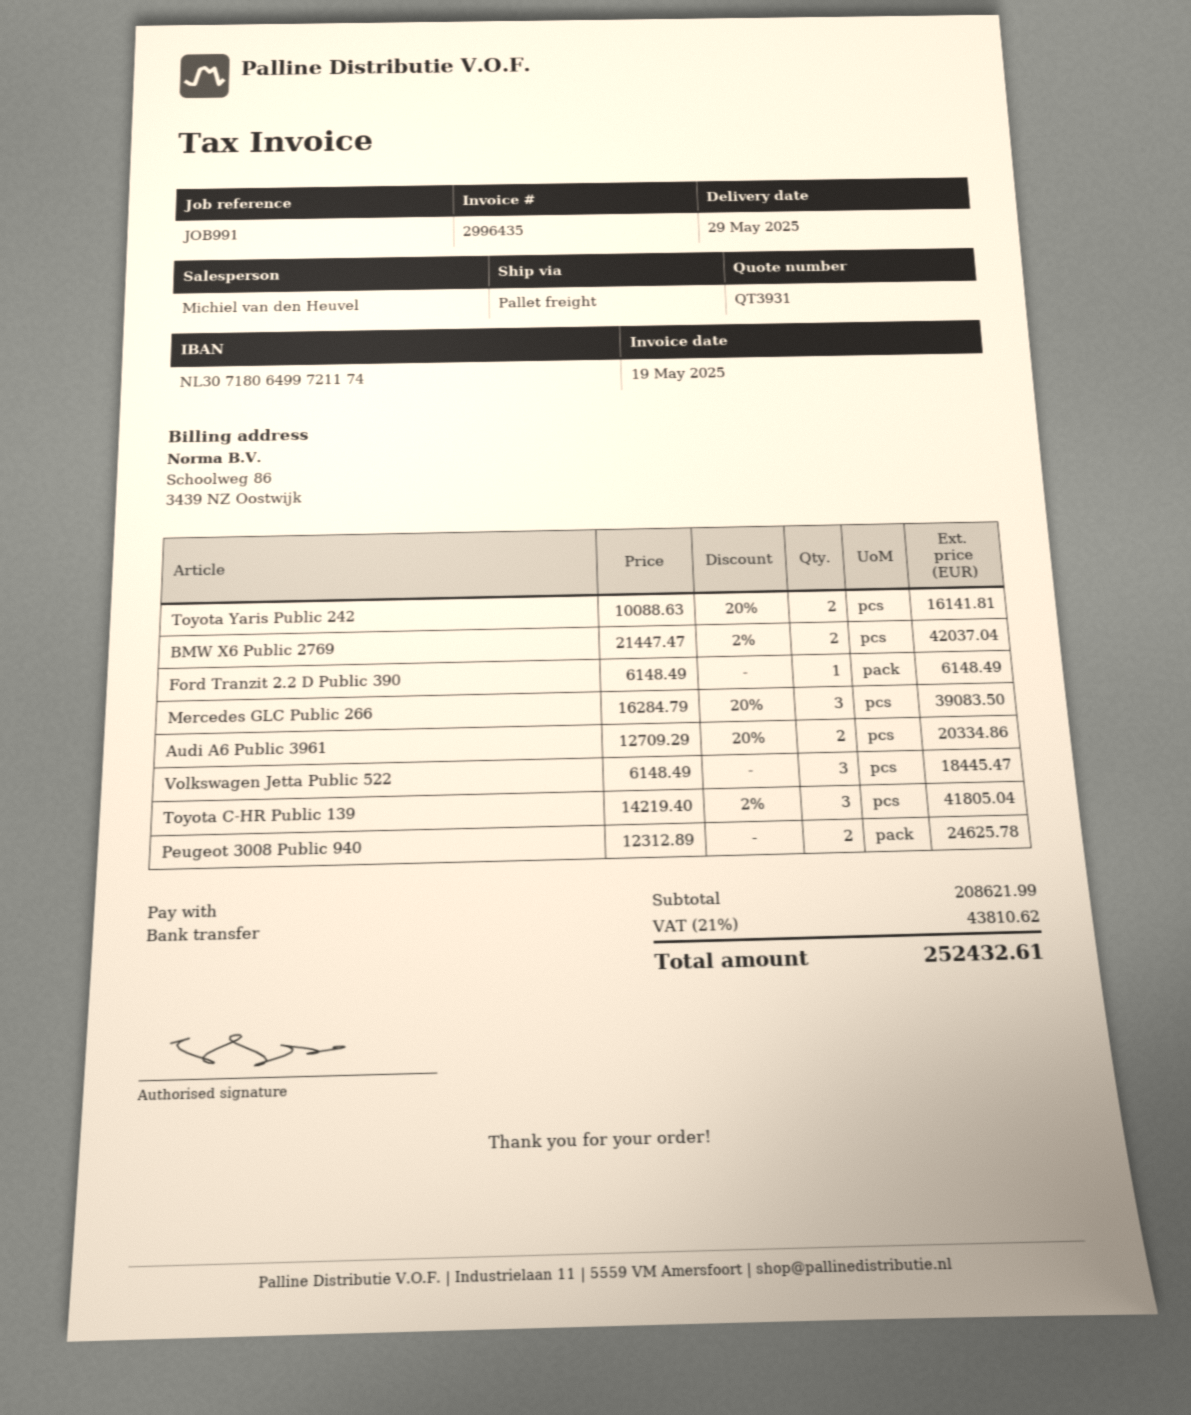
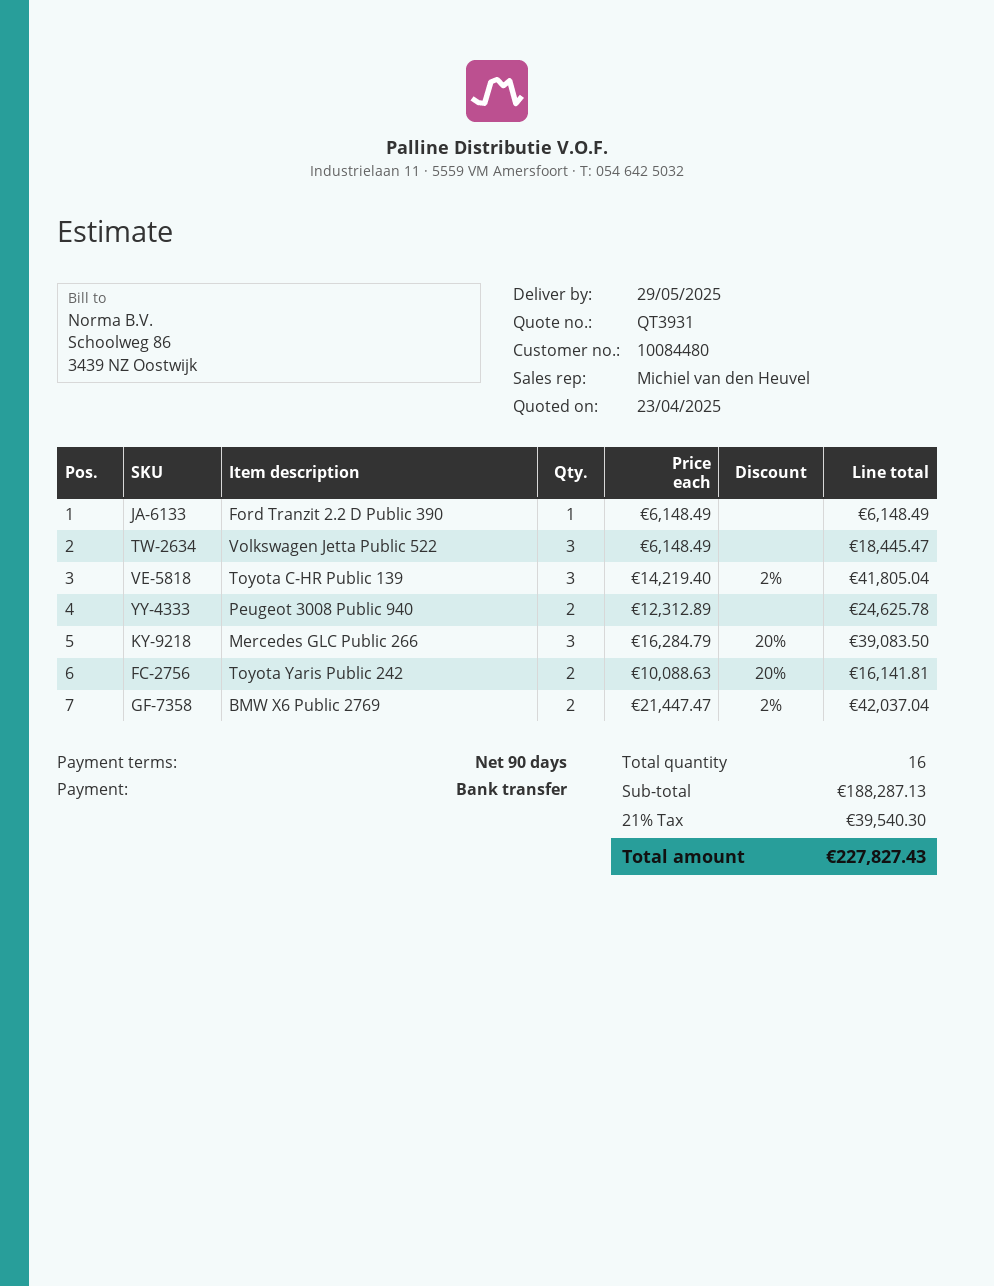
Audi A6 Public 3961: 2 x 12709.29 - 20% = 20334.86 -> none
subtotal: 208621.99 -> 188287.13
tax: 21% = 43810.62 -> 21% = 39540.30
total: 252432.61 -> 227827.43

